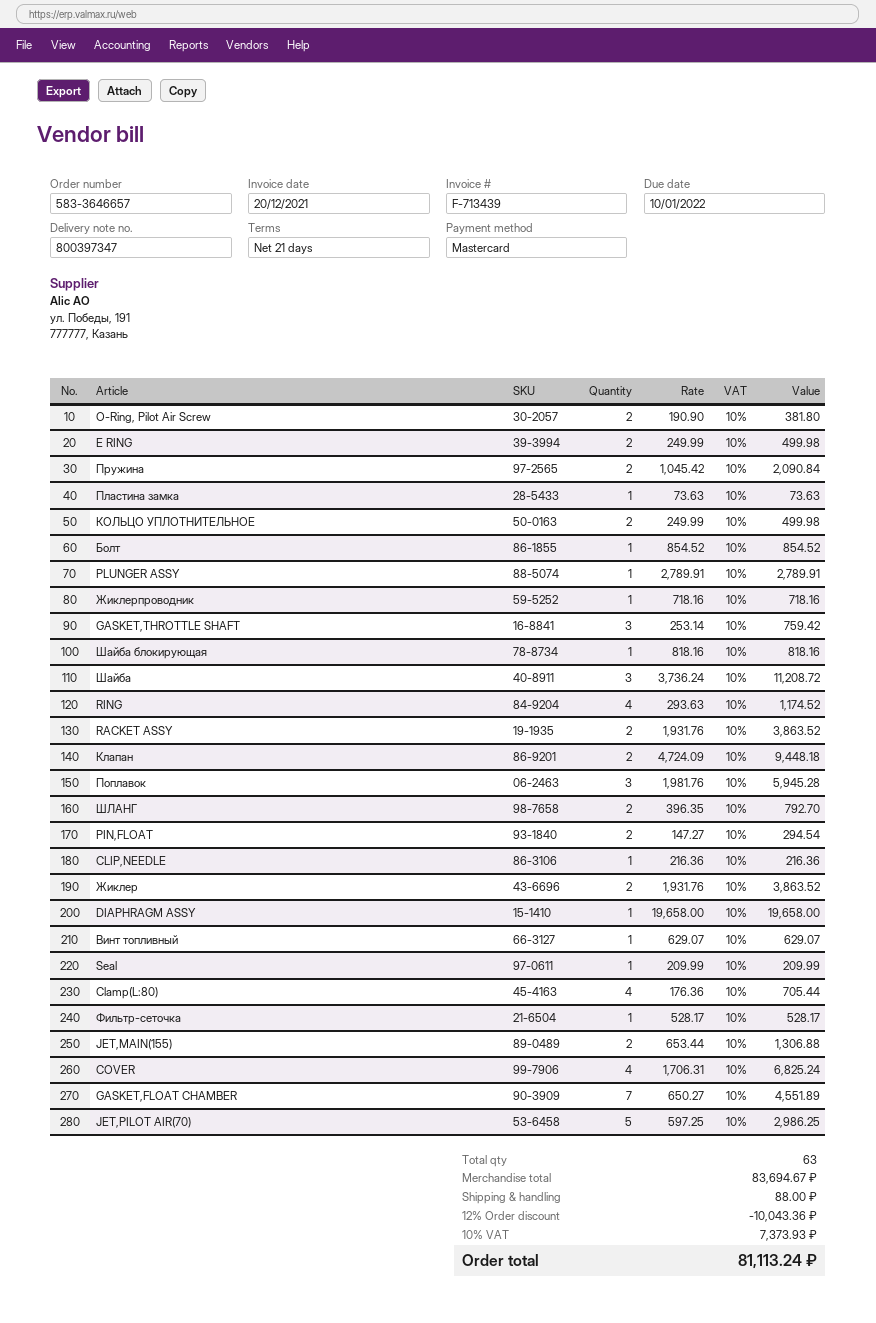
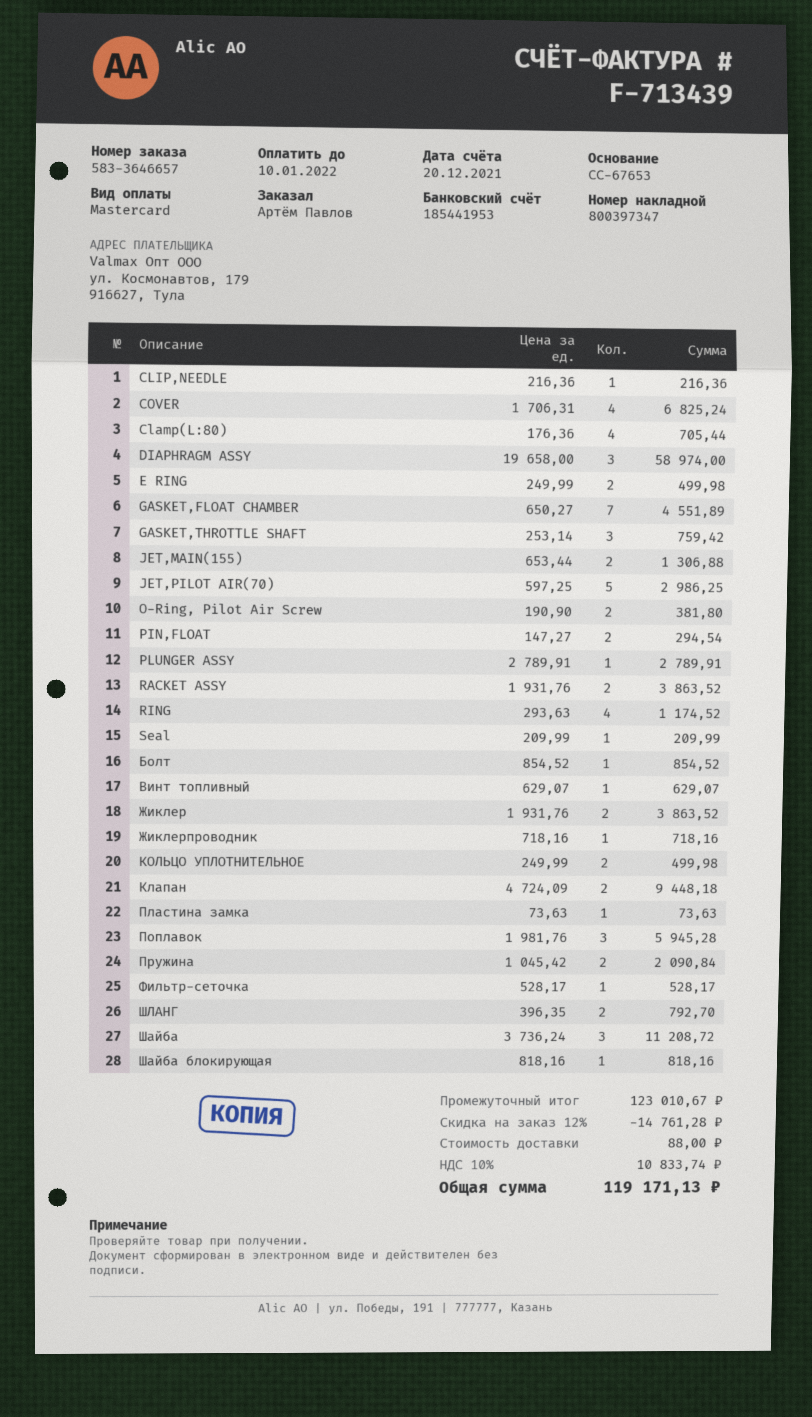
DIAPHRAGM ASSY: 1 x 19658.00 = 19658.00 -> 3 x 19658.00 = 58974.00
subtotal: 83694.67 -> 123010.67
discount: 12% = 10043.36 -> 12% = 14761.28
tax: 10% = 7373.93 -> 10% = 10833.74
total: 81113.24 -> 119171.13

